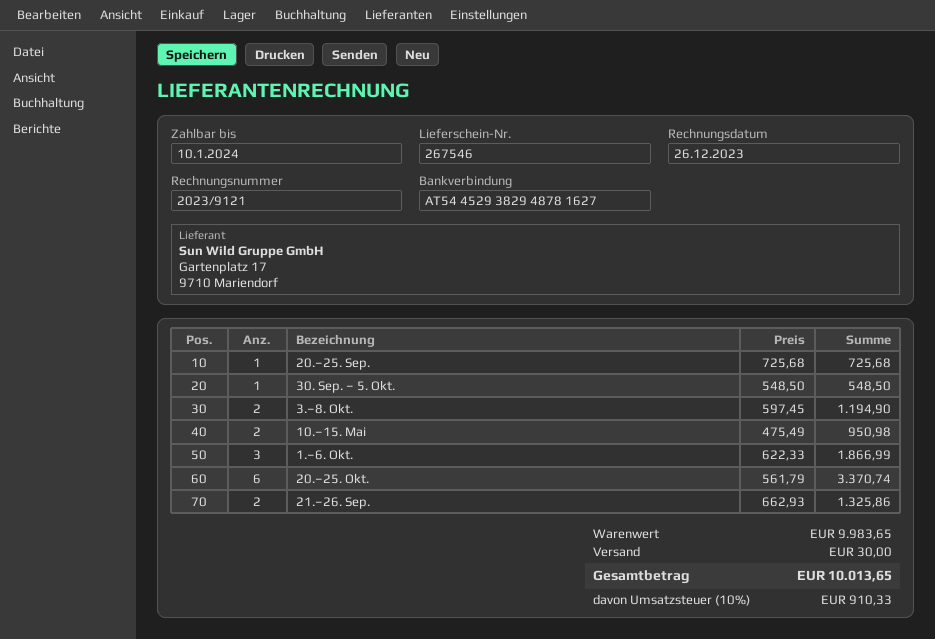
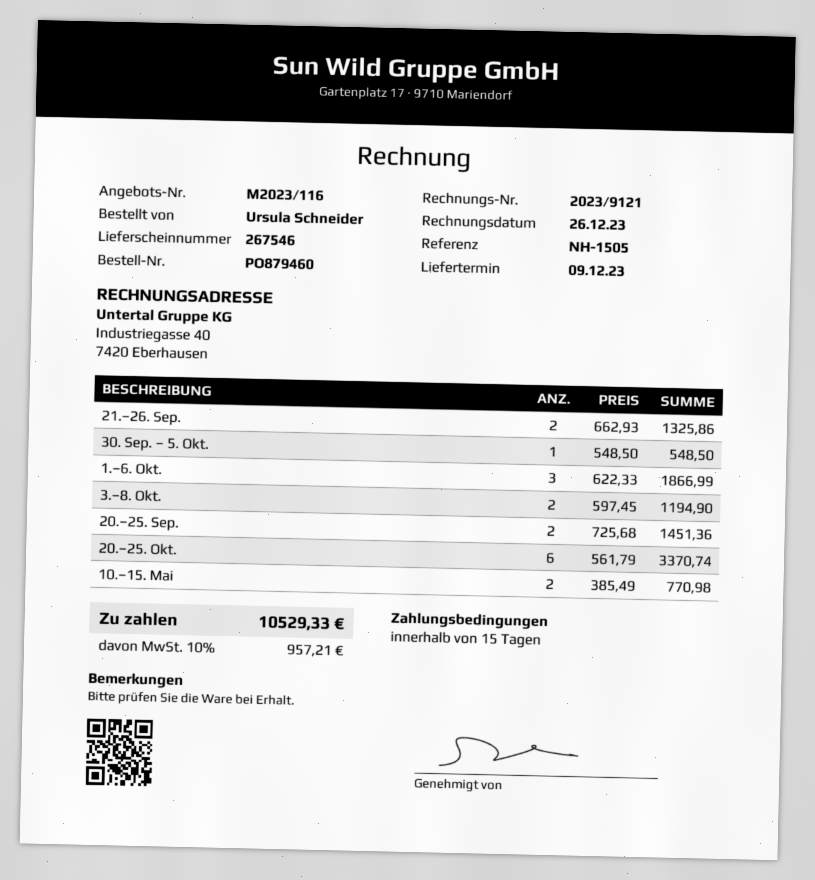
20.–25. Sep.: 1 x 725.68 = 725.68 -> 2 x 725.68 = 1451.36
10.–15. Mai: 2 x 475.49 = 950.98 -> 2 x 385.49 = 770.98
shipping: 30.00 -> none
tax: 10% = 910.33 -> 10% = 957.21
total: 10013.65 -> 10529.33

